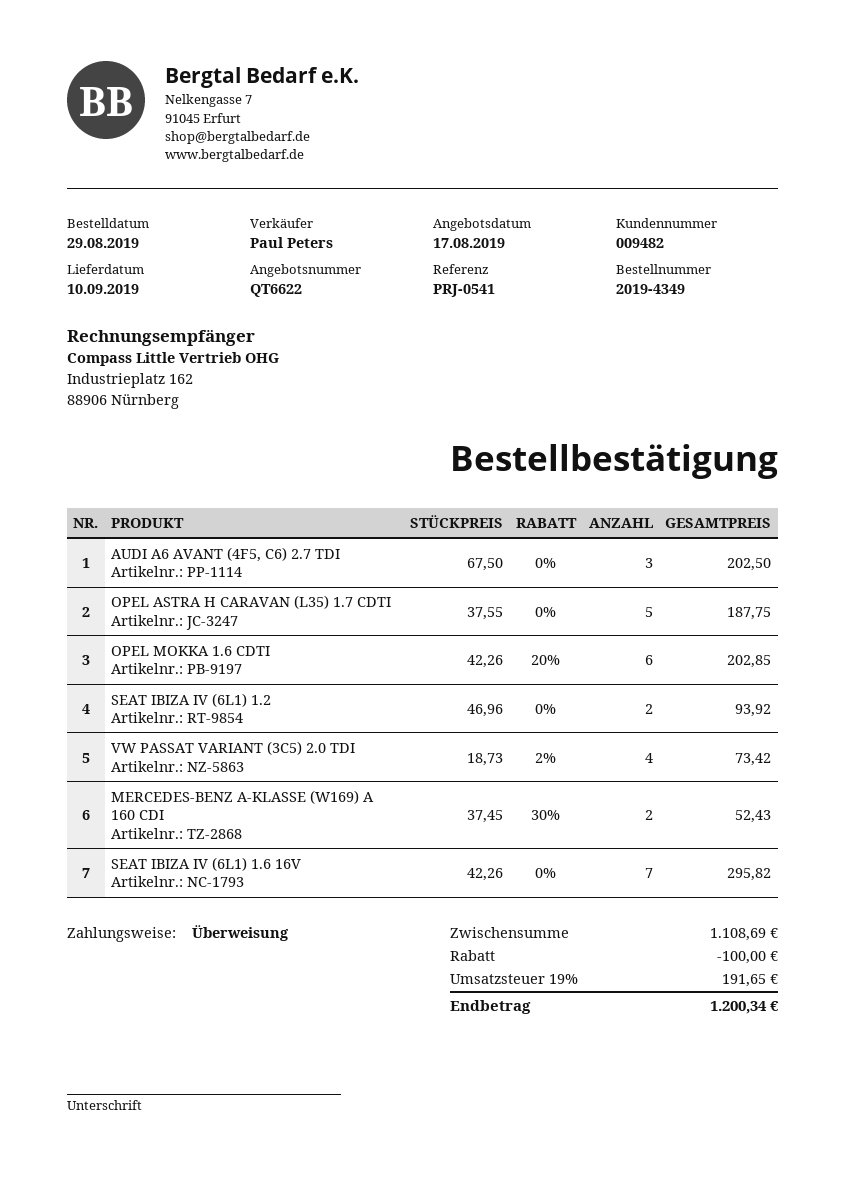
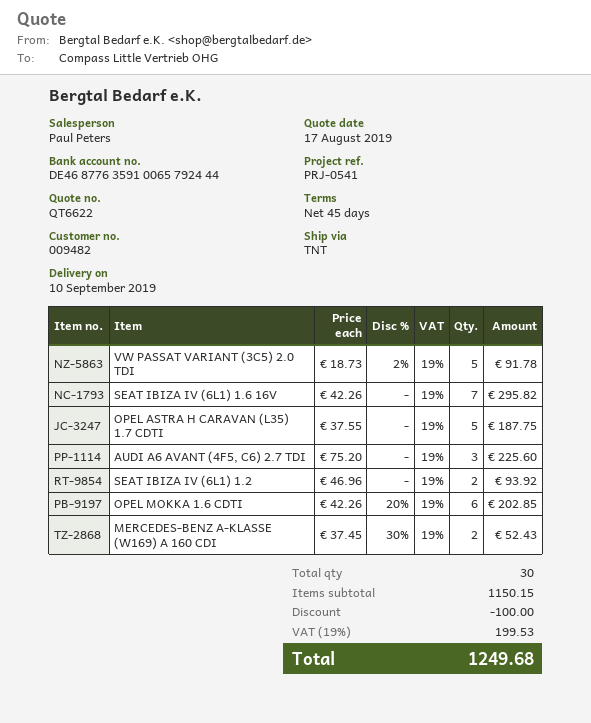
AUDI A6 AVANT (4F5, C6) 2.7 TDI: 3 x 67.50 = 202.50 -> 3 x 75.20 = 225.60
VW PASSAT VARIANT (3C5) 2.0 TDI: 4 x 18.73 - 2% = 73.42 -> 5 x 18.73 - 2% = 91.78
subtotal: 1108.69 -> 1150.15
tax: 19% = 191.65 -> 19% = 199.53
total: 1200.34 -> 1249.68

